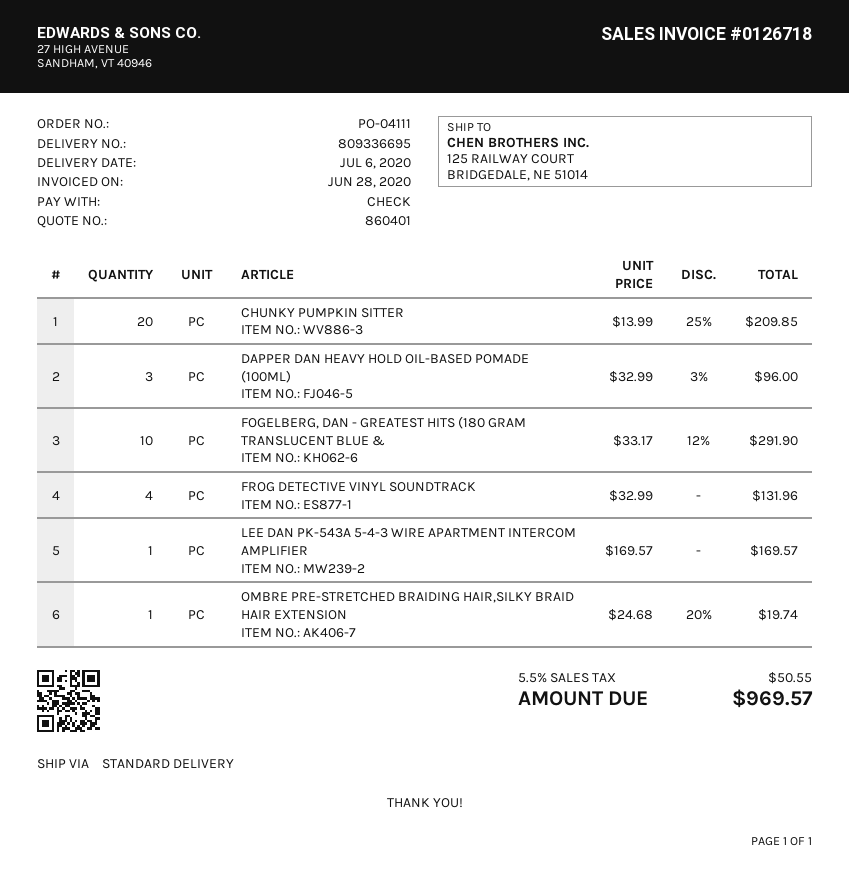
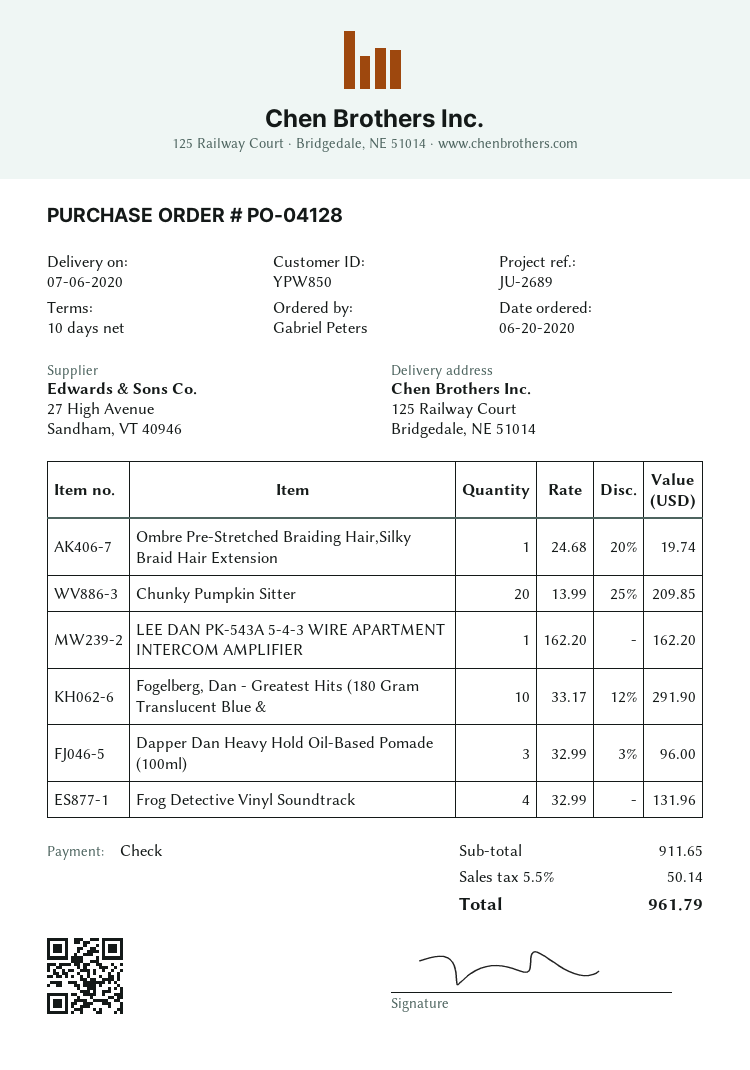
order number: PO-04111 -> PO-04128
LEE DAN PK-543A 5-4-3 WIRE APARTMENT INTERCOM AMPLIFIER: 1 x 169.57 = 169.57 -> 1 x 162.20 = 162.20
tax: 5.5% = 50.55 -> 5.5% = 50.14
total: 969.57 -> 961.79

